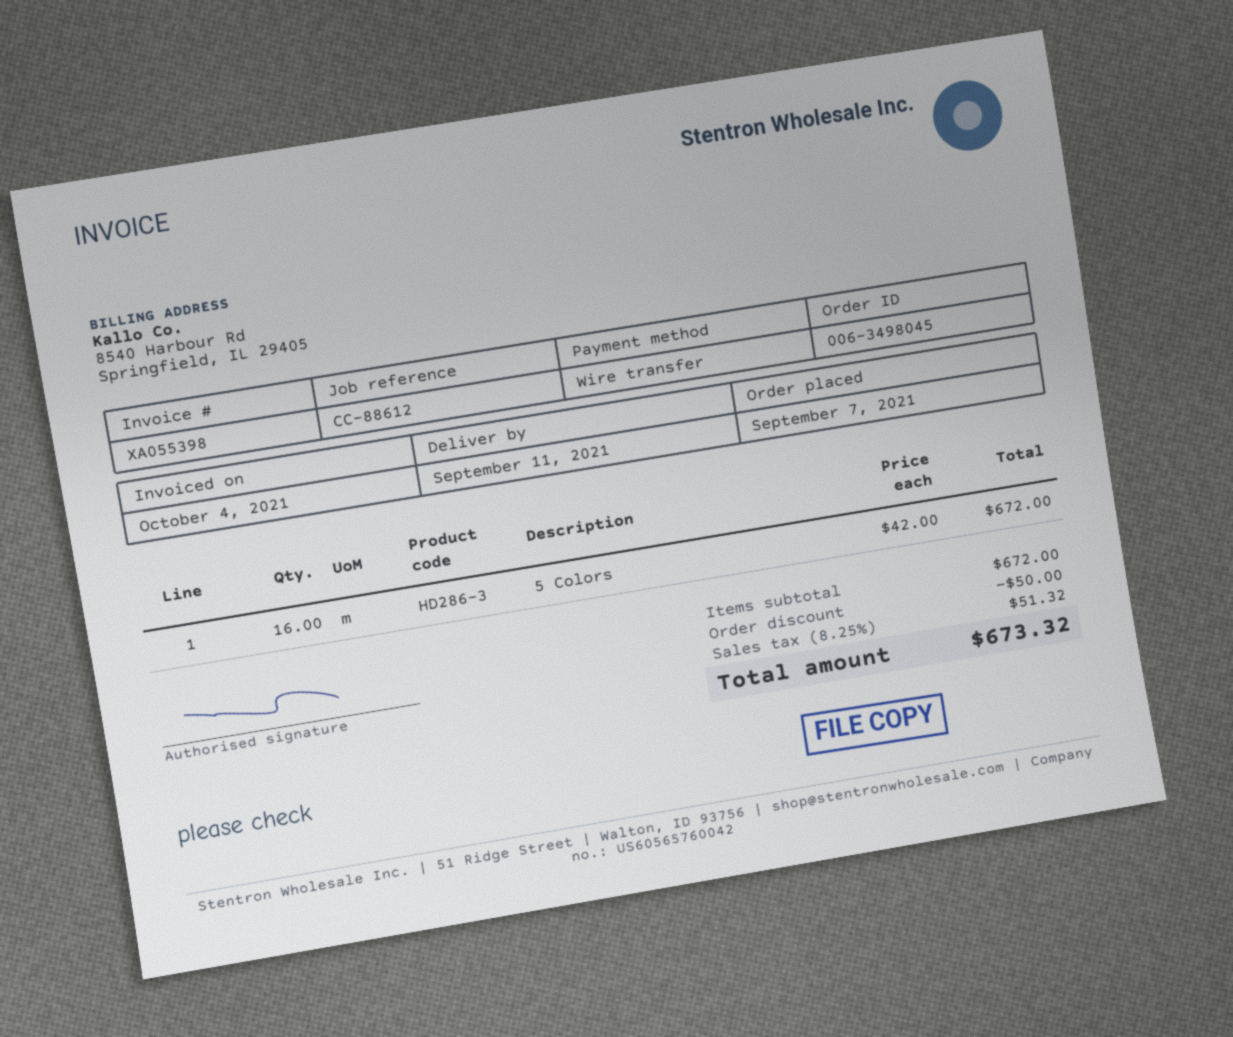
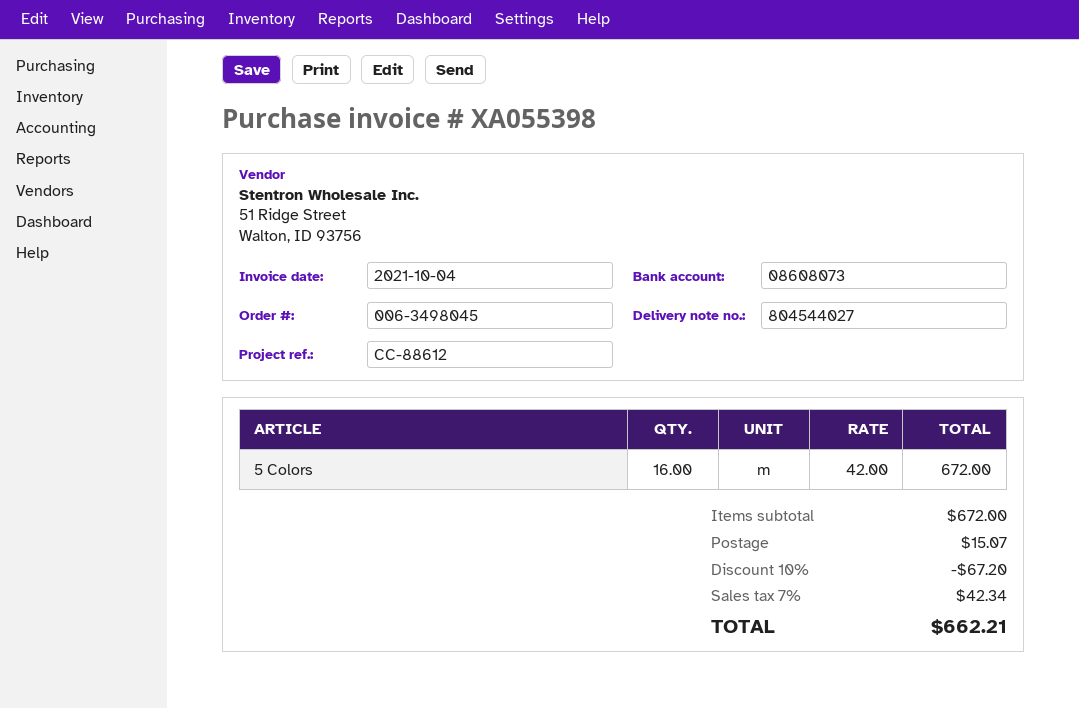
discount: 50.00 -> 67.20
shipping: none -> 15.07
tax: 8.25% = 51.32 -> 7% = 42.34
total: 673.32 -> 662.21

